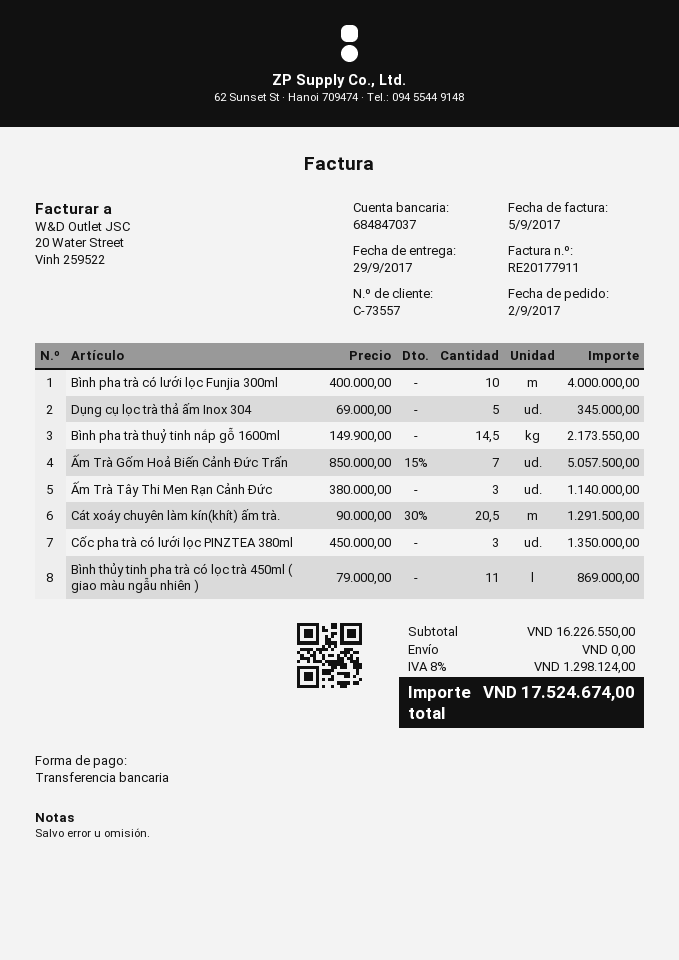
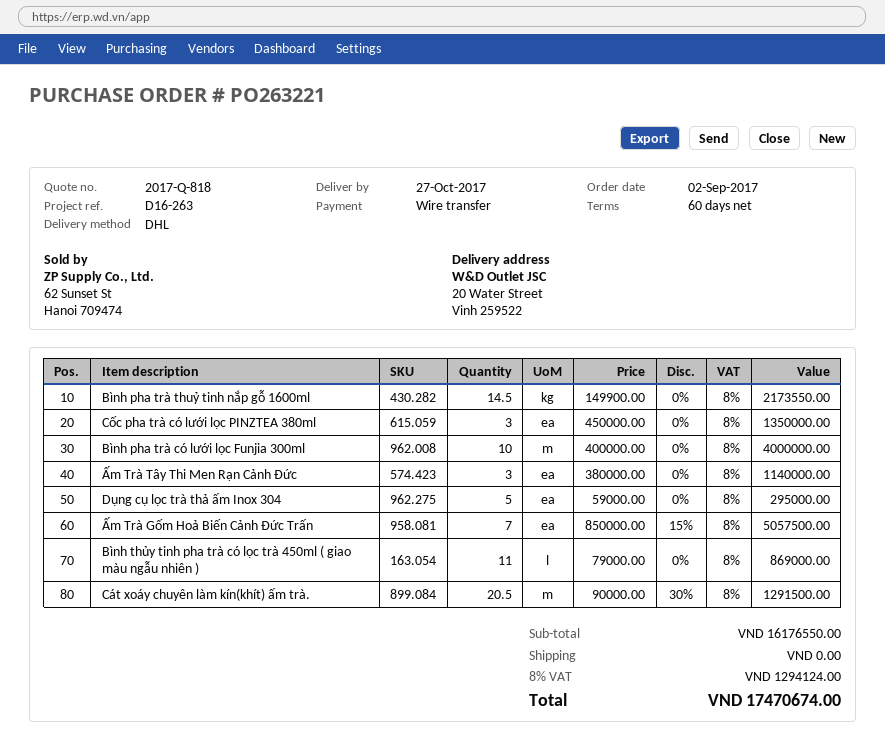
delivery date: 2017-09-29 -> 2017-10-27
Dụng cụ lọc trà thả ấm Inox 304: 5 x 69000.00 = 345000.00 -> 5 x 59000.00 = 295000.00
subtotal: 16226550.00 -> 16176550.00
tax: 8% = 1298124.00 -> 8% = 1294124.00
total: 17524674.00 -> 17470674.00

